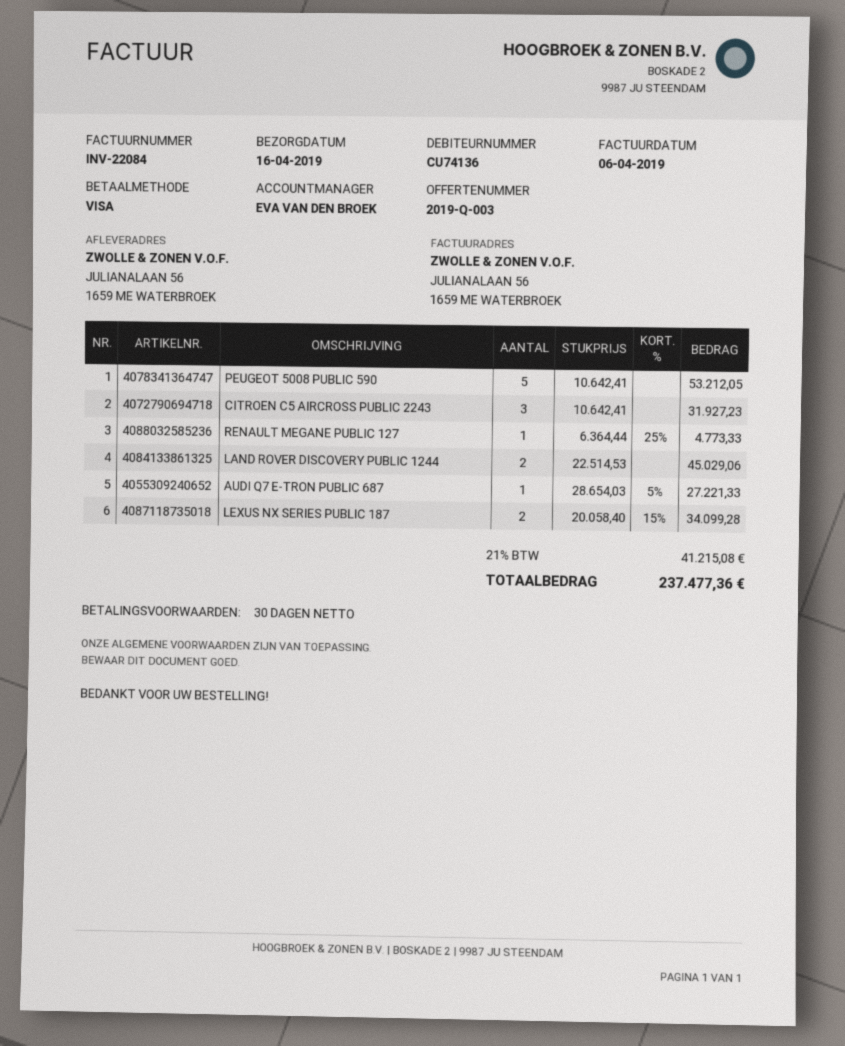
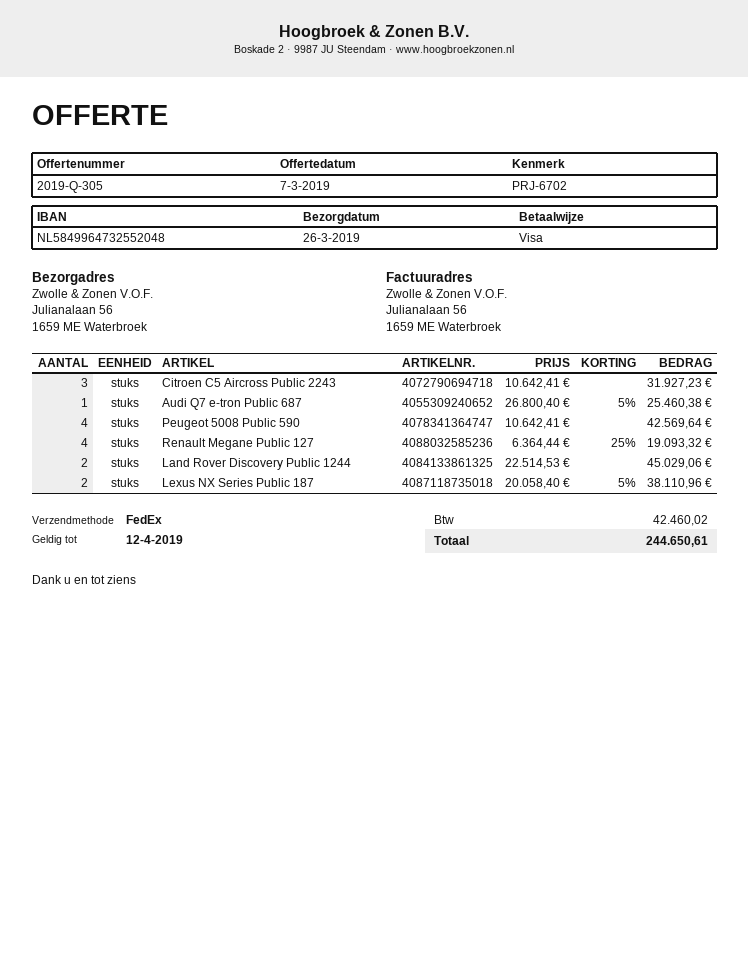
quote number: 2019-Q-003 -> 2019-Q-305
delivery date: 2019-04-16 -> 2019-03-26
PEUGEOT 5008 PUBLIC 590: 5 x 10642.41 = 53212.05 -> 4 x 10642.41 = 42569.64
RENAULT MEGANE PUBLIC 127: 1 x 6364.44 - 25% = 4773.33 -> 4 x 6364.44 - 25% = 19093.32
AUDI Q7 E-TRON PUBLIC 687: 1 x 28654.03 - 5% = 27221.33 -> 1 x 26800.40 - 5% = 25460.38
LEXUS NX SERIES PUBLIC 187: 2 x 20058.40 - 15% = 34099.28 -> 2 x 20058.40 - 5% = 38110.96
tax: 41215.08 -> 42460.02
total: 237477.36 -> 244650.61

